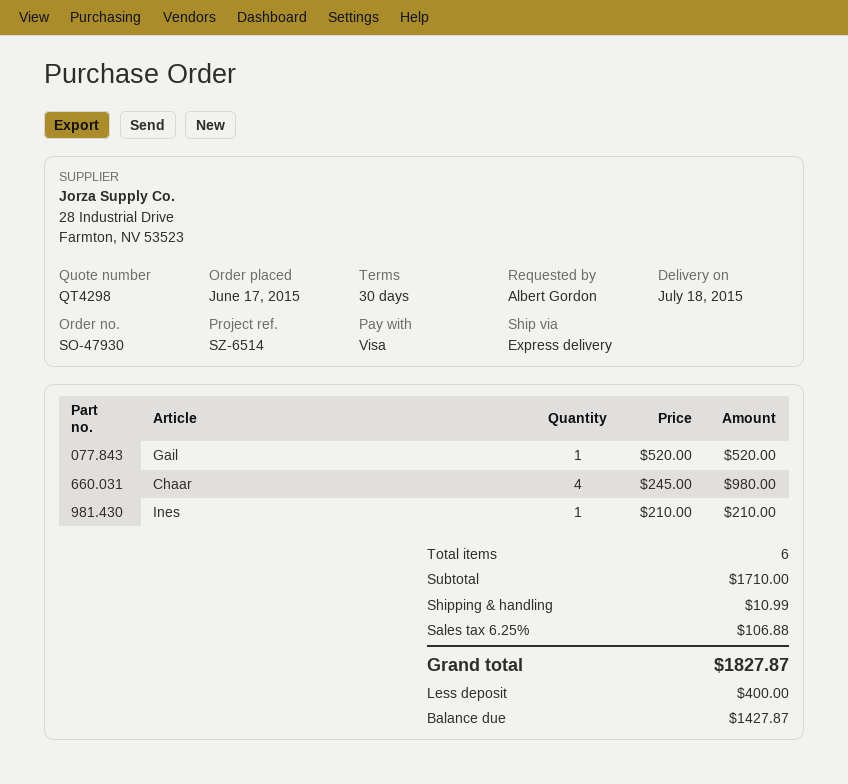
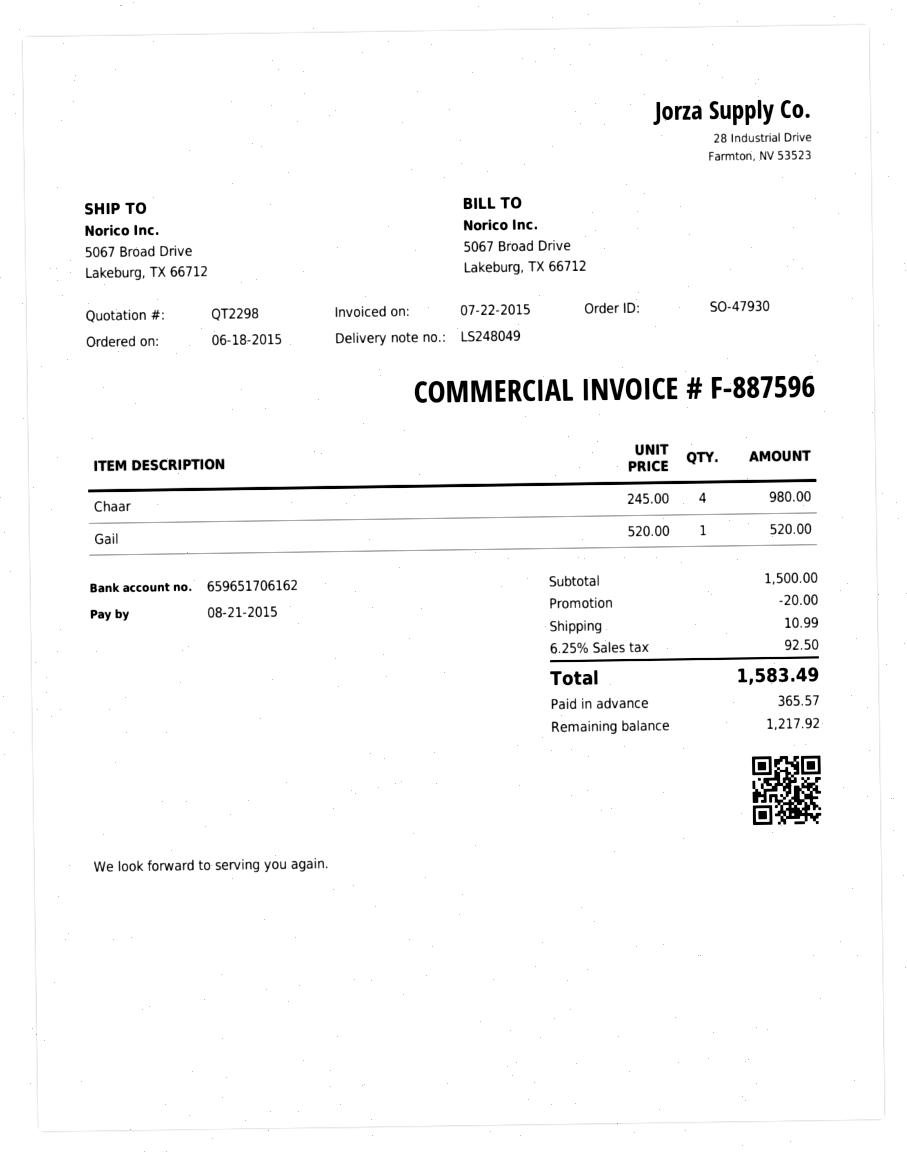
quote number: QT4298 -> QT2298
order date: 2015-06-17 -> 2015-06-18
Ines: 1 x 210.00 = 210.00 -> none
subtotal: 1710.00 -> 1500.00
discount: none -> 20.00
tax: 6.25% = 106.88 -> 6.25% = 92.50
total: 1827.87 -> 1583.49
deposit: 400.00 -> 365.57
balance: 1427.87 -> 1217.92

